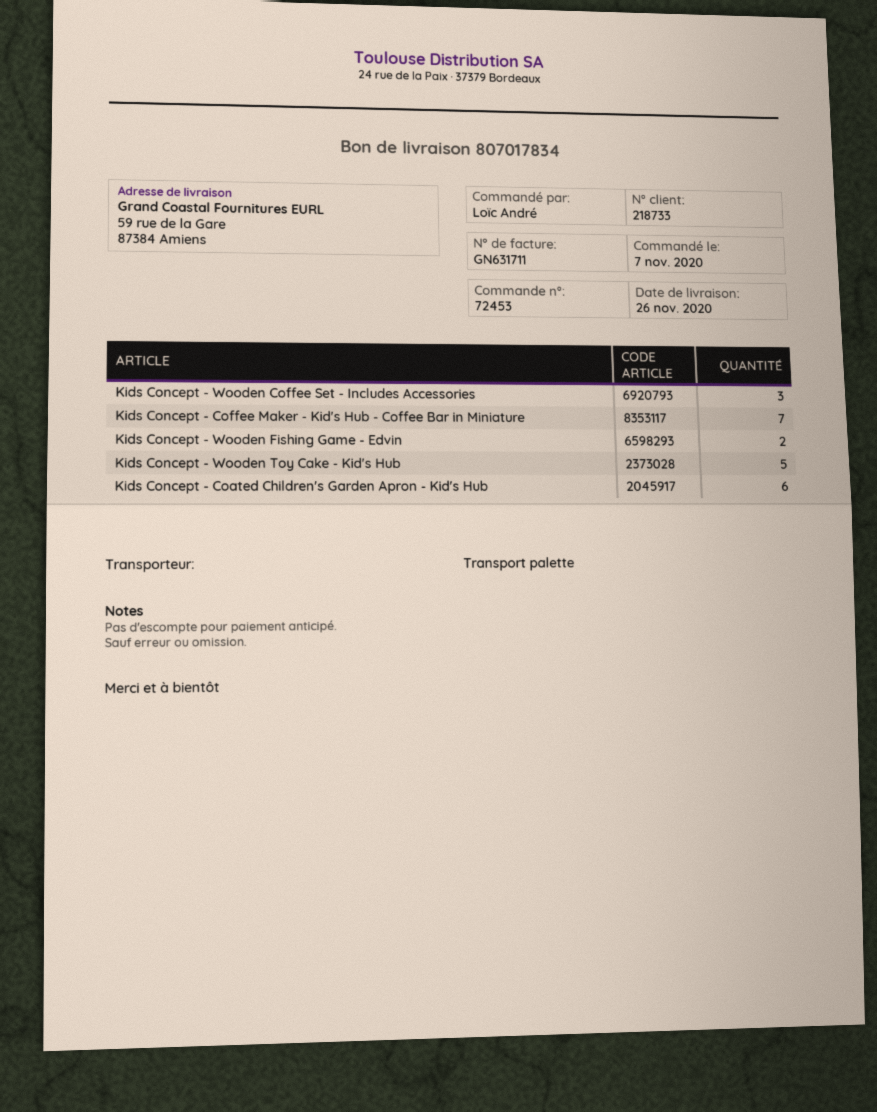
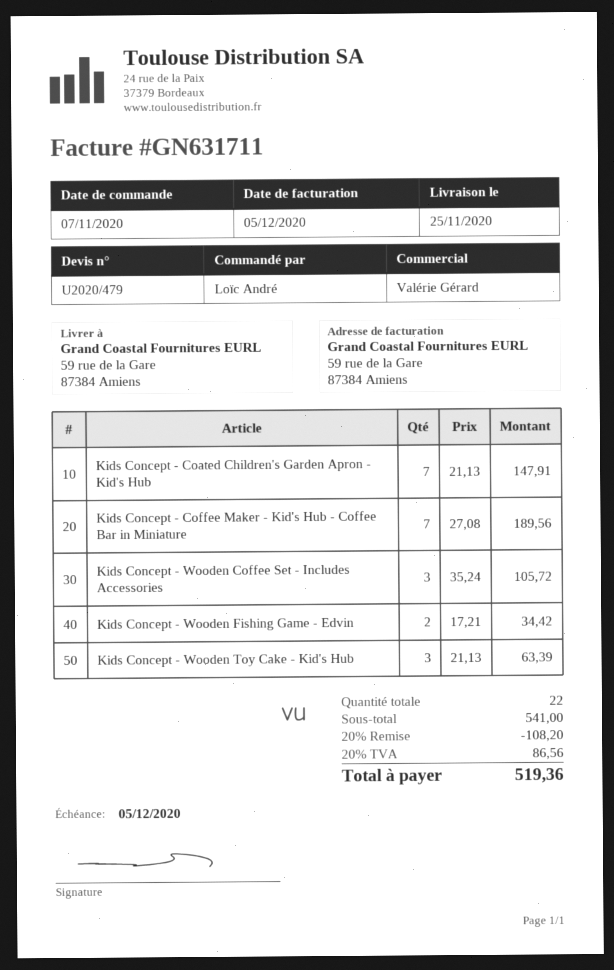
delivery date: 2020-11-26 -> 2020-11-25
Kids Concept - Wooden Toy Cake - Kid's Hub: 5 -> 3
Kids Concept - Coated Children's Garden Apron - Kid's Hub: 6 -> 7

